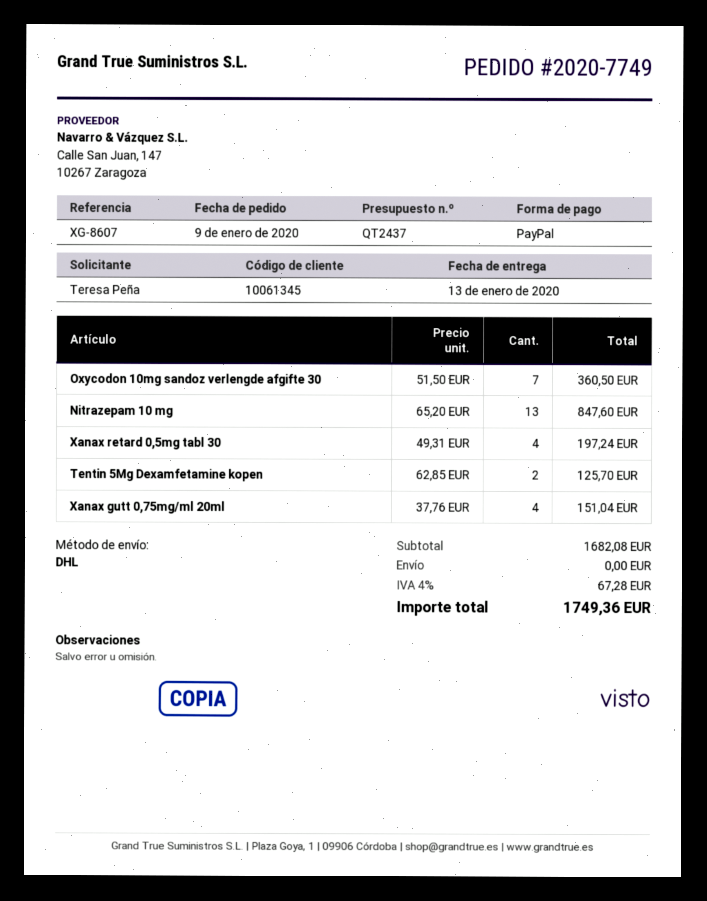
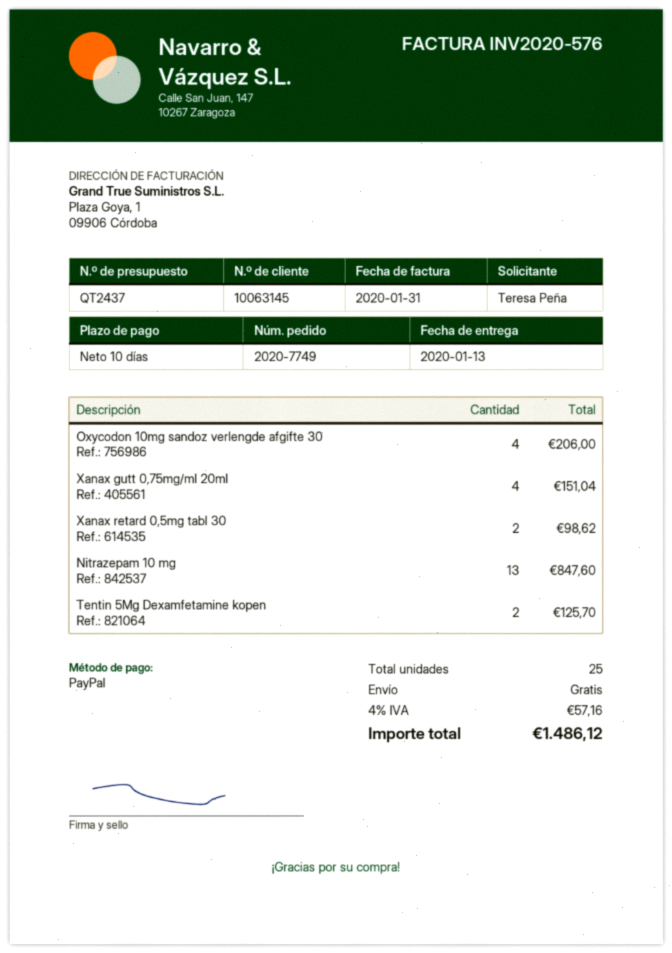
customer number: 10061345 -> 10063145
Oxycodon 10mg sandoz verlengde afgifte 30: 7 for 360.50 -> 4 for 206.00
Xanax retard 0,5mg tabl 30: 4 for 197.24 -> 2 for 98.62
tax: 4% = 67.28 -> 4% = 57.16
total: 1749.36 -> 1486.12

